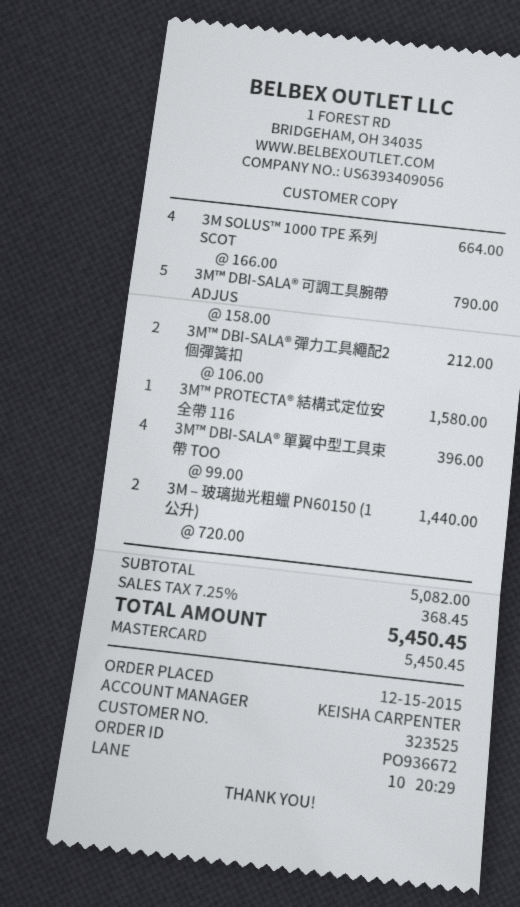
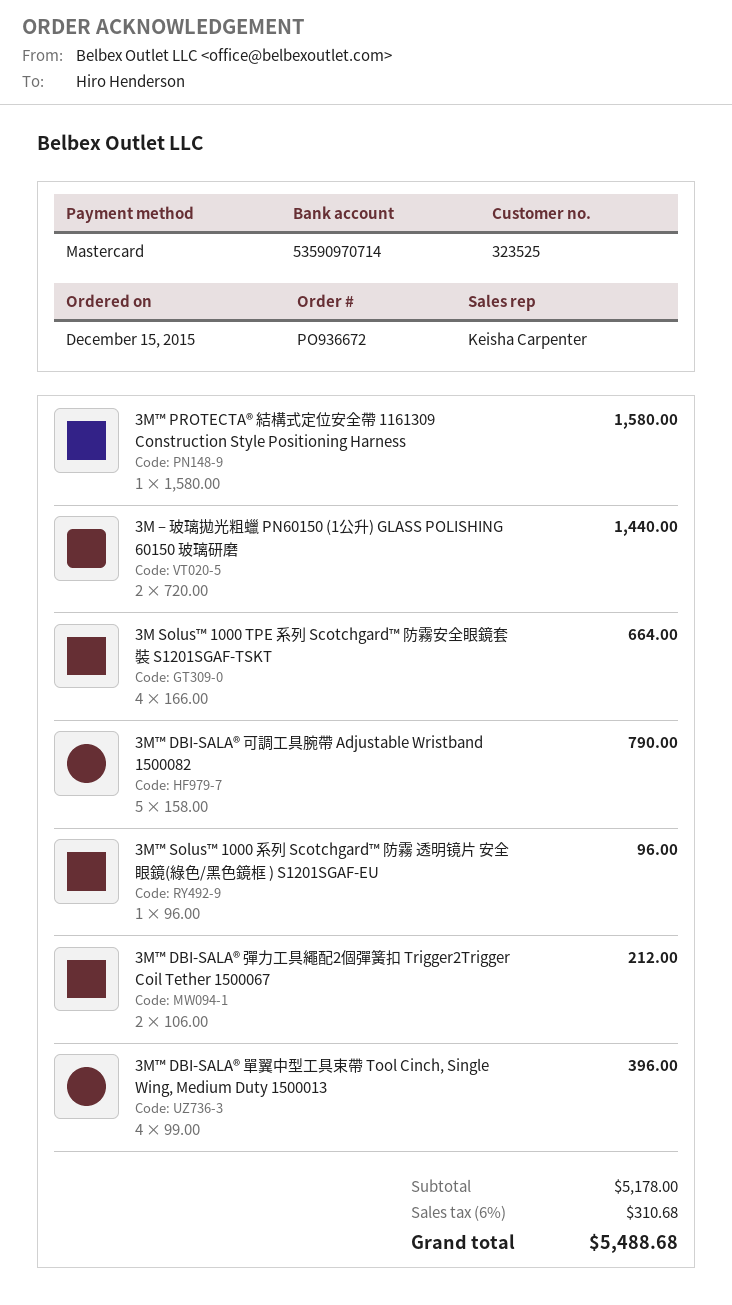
3M™ Solus™ 1000 系列 Scotchgard™ 防霧 透明镜片 安全眼鏡(綠色/黑色鏡框 ) S1201SGAF-EU: none -> 1 x 96.00 = 96.00
subtotal: 5082.00 -> 5178.00
tax: 7.25% = 368.45 -> 6% = 310.68
total: 5450.45 -> 5488.68

